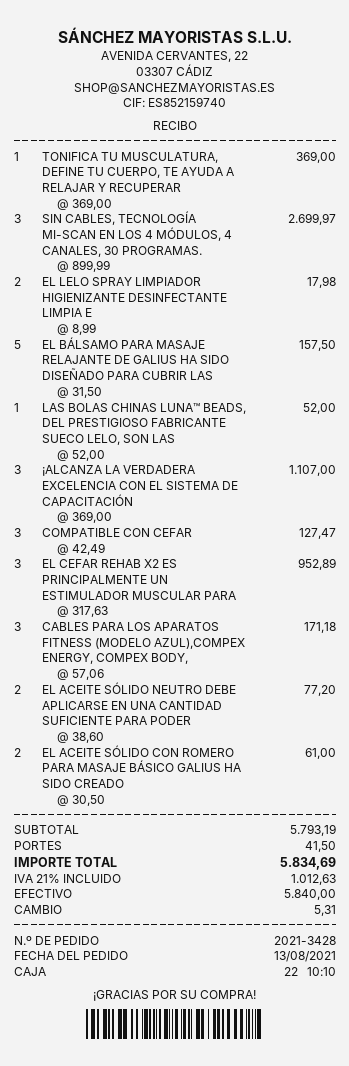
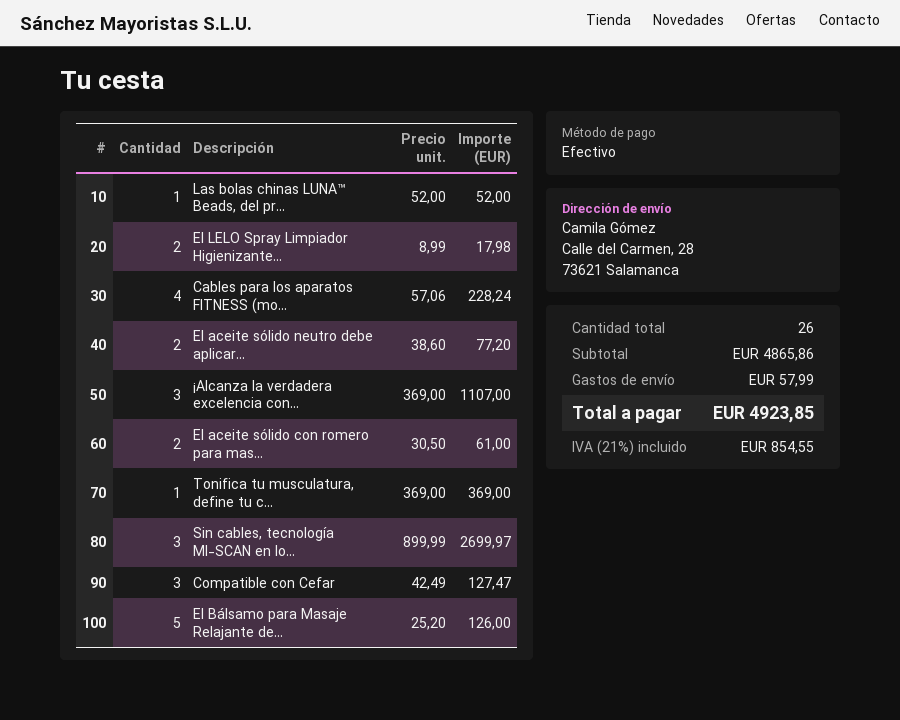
EL BÁLSAMO PARA MASAJE RELAJANTE DE GALIUS HA SIDO DISEÑADO PARA CUBRIR LAS: 5 x 31.50 = 157.50 -> 5 x 25.20 = 126.00
EL CEFAR REHAB X2 ES PRINCIPALMENTE UN ESTIMULADOR MUSCULAR PARA: 3 x 317.63 = 952.89 -> none
CABLES PARA LOS APARATOS FITNESS (MODELO AZUL),COMPEX ENERGY, COMPEX BODY,: 3 x 57.06 = 171.18 -> 4 x 57.06 = 228.24
subtotal: 5793.19 -> 4865.86
shipping: 41.50 -> 57.99
tax: 21% = 1012.63 -> 21% = 854.55
total: 5834.69 -> 4923.85

